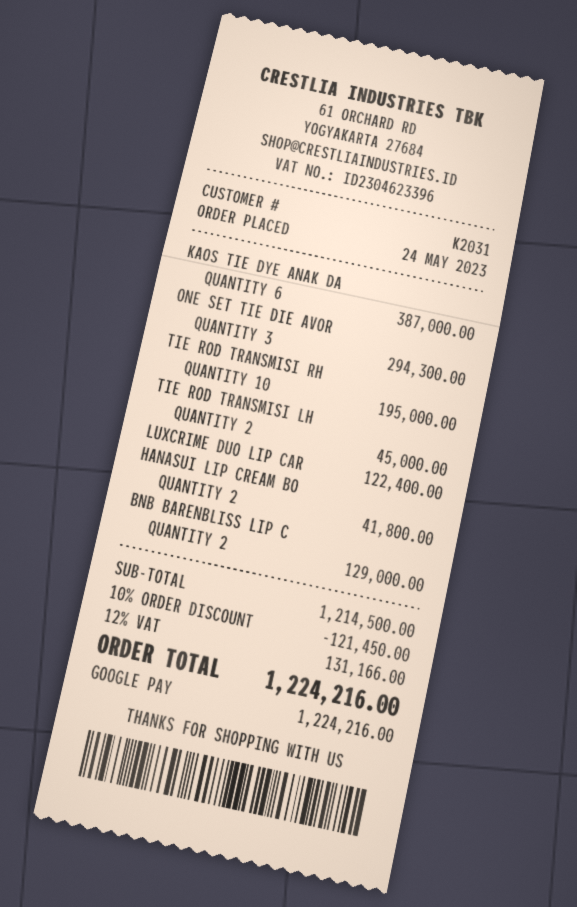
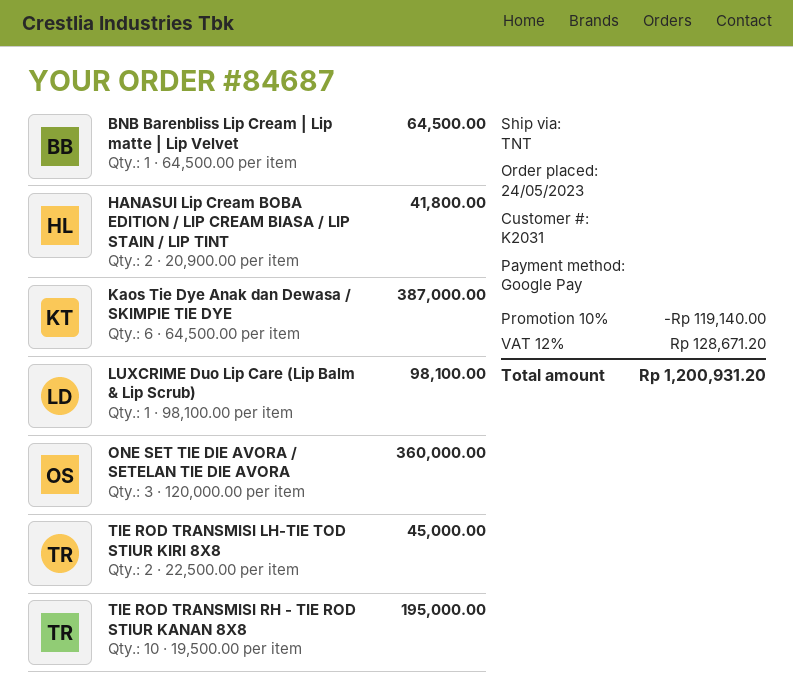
ONE SET TIE DIE AVOR: 3 for 294300.00 -> 3 for 360000.00
LUXCRIME DUO LIP CAR: 1 for 122400.00 -> 1 for 98100.00
BNB BARENBLISS LIP C: 2 for 129000.00 -> 1 for 64500.00
discount: 10% = 121450.00 -> 10% = 119140.00
tax: 12% = 131166.00 -> 12% = 128671.20
total: 1224216.00 -> 1200931.20

